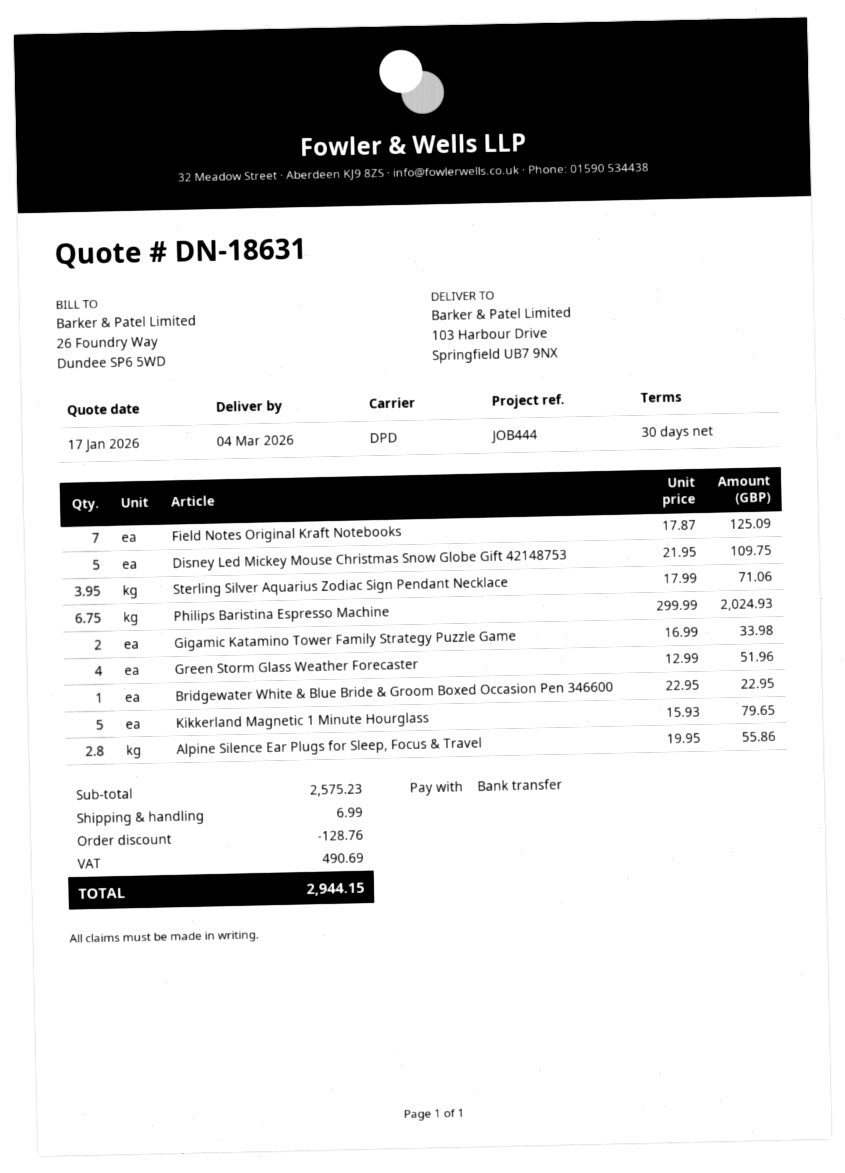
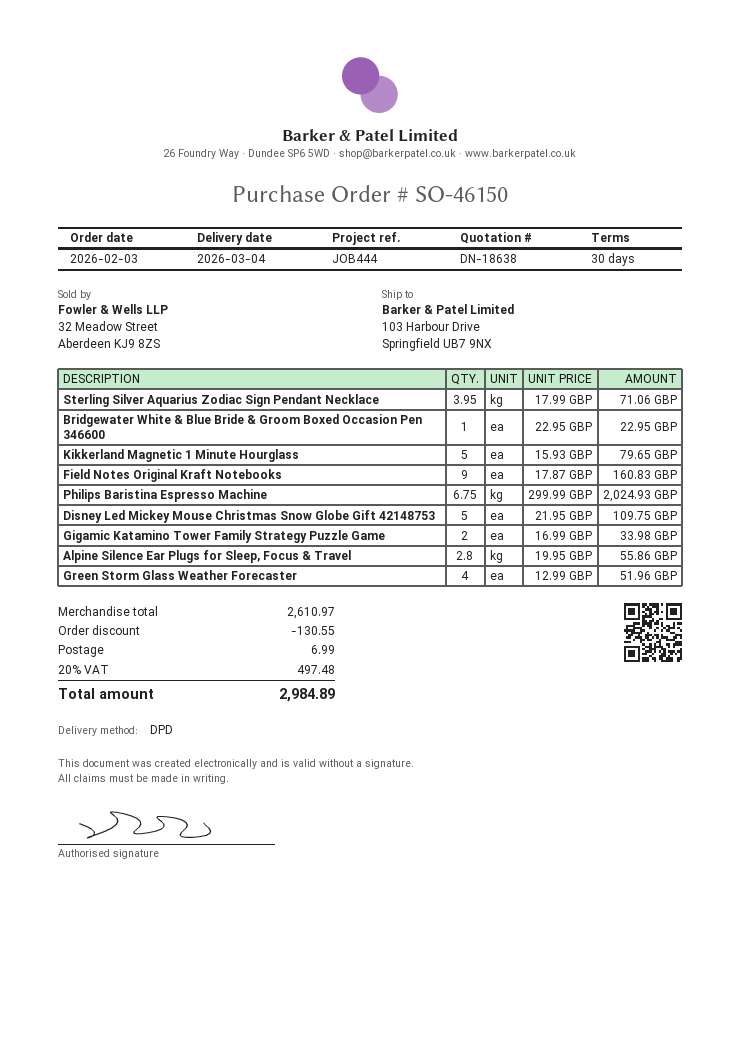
quote number: DN-18631 -> DN-18638
Field Notes Original Kraft Notebooks: 7 x 17.87 = 125.09 -> 9 x 17.87 = 160.83
subtotal: 2575.23 -> 2610.97
discount: 128.76 -> 130.55
tax: 490.69 -> 497.48
total: 2944.15 -> 2984.89

